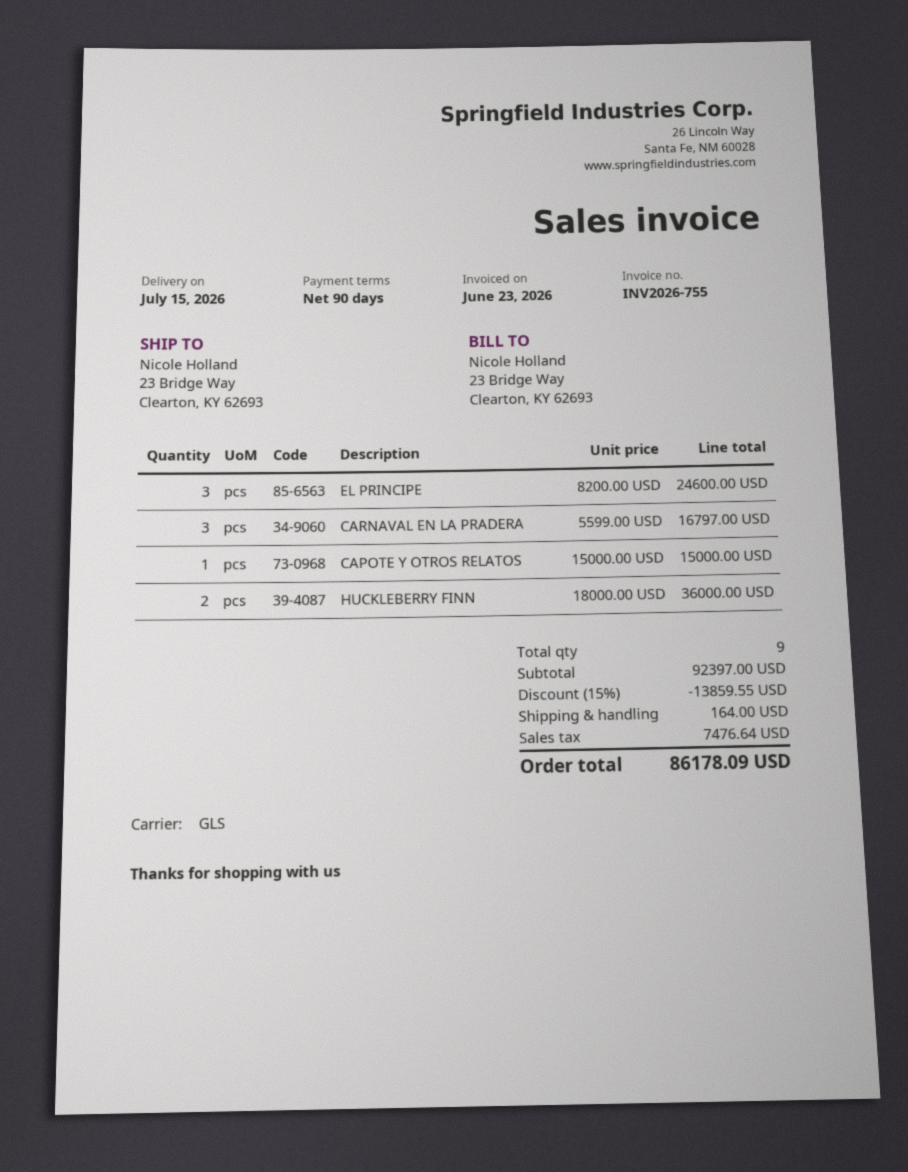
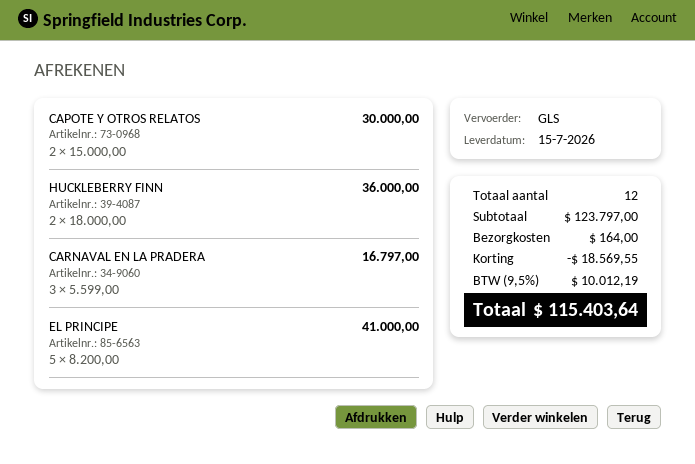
EL PRINCIPE: 3 x 8200.00 = 24600.00 -> 5 x 8200.00 = 41000.00
CAPOTE Y OTROS RELATOS: 1 x 15000.00 = 15000.00 -> 2 x 15000.00 = 30000.00
total quantity: 9 -> 12
subtotal: 92397.00 -> 123797.00
discount: 13859.55 -> 18569.55
tax: 7476.64 -> 10012.19
total: 86178.09 -> 115403.64

